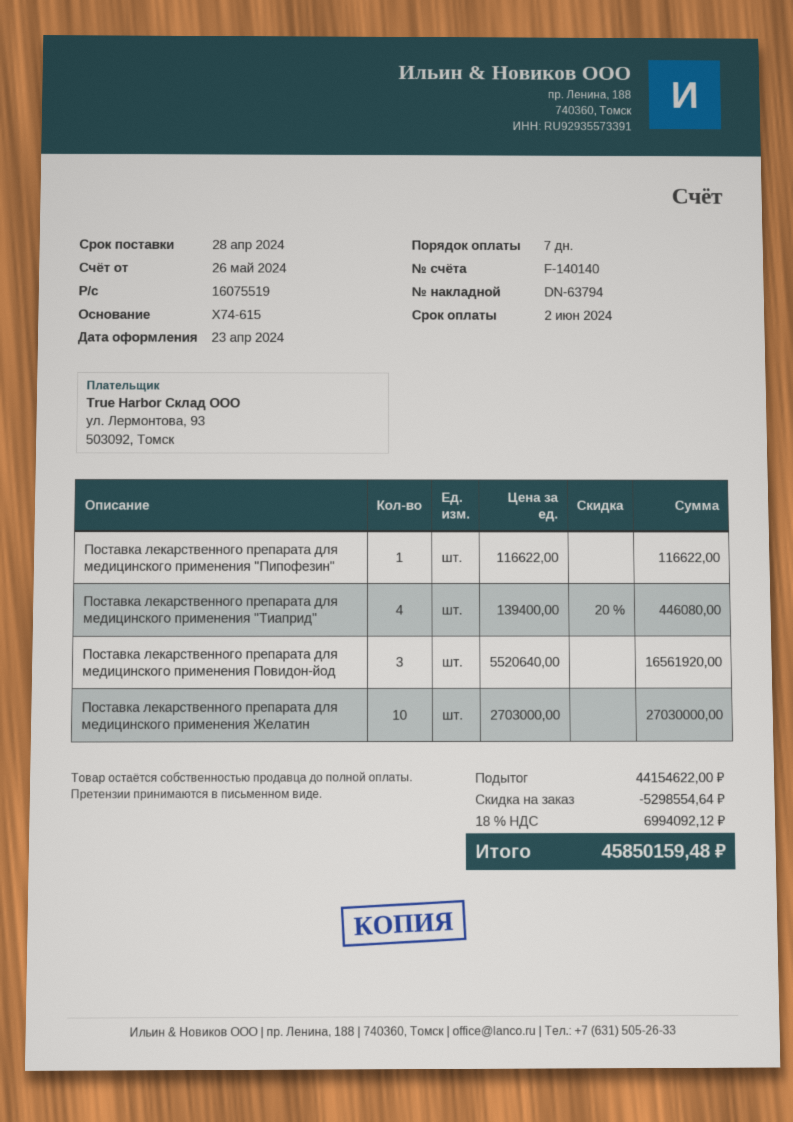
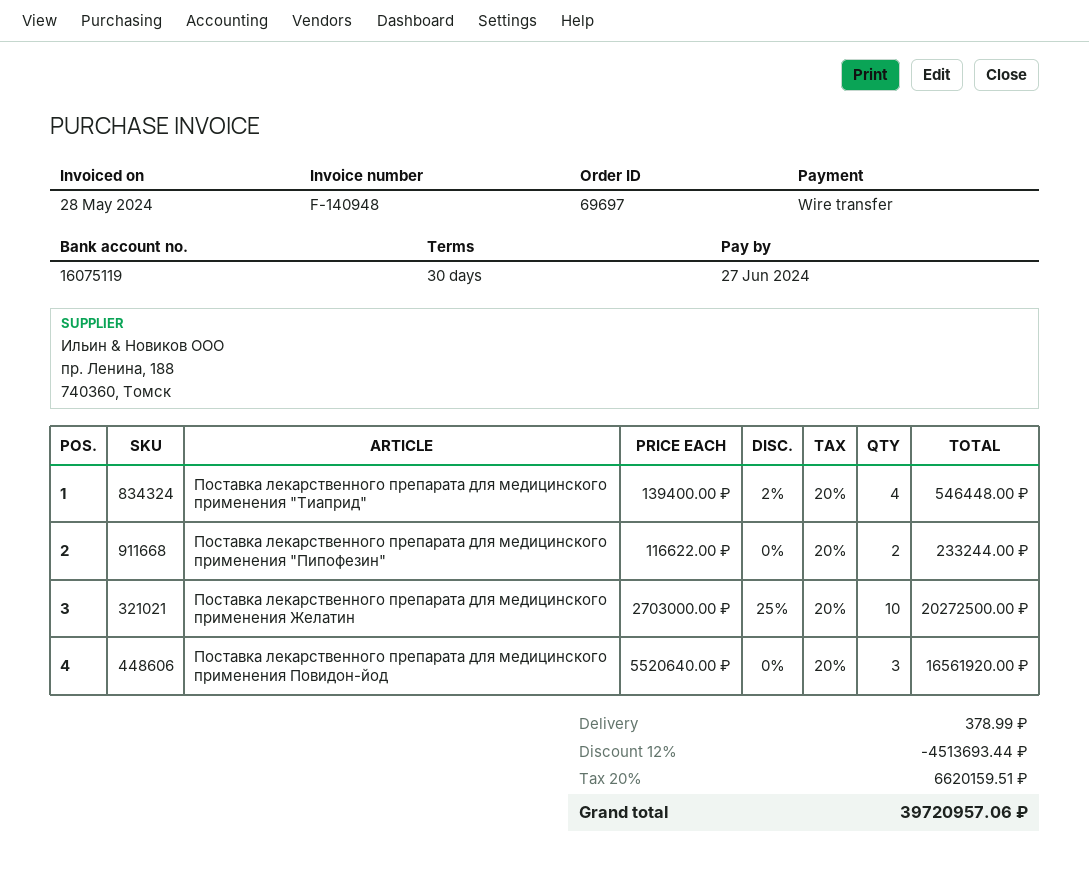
invoice number: F-140140 -> F-140948
invoice date: 2024-05-26 -> 2024-05-28
payment terms: 7 days -> 30 days
due date: 2024-06-02 -> 2024-06-27
bank account: 16075519 -> 16075119
Поставка лекарственного препарата для медицинского применения "Пипофезин": 1 x 116622.00 = 116622.00 -> 2 x 116622.00 = 233244.00
Поставка лекарственного препарата для медицинского применения "Тиаприд": 4 x 139400.00 - 20% = 446080.00 -> 4 x 139400.00 - 2% = 546448.00
Поставка лекарственного препарата для медицинского применения Желатин: 10 x 2703000.00 = 27030000.00 -> 10 x 2703000.00 - 25% = 20272500.00
discount: 5298554.64 -> 4513693.44
shipping: none -> 378.99
tax: 18% = 6994092.12 -> 20% = 6620159.51
total: 45850159.48 -> 39720957.06

